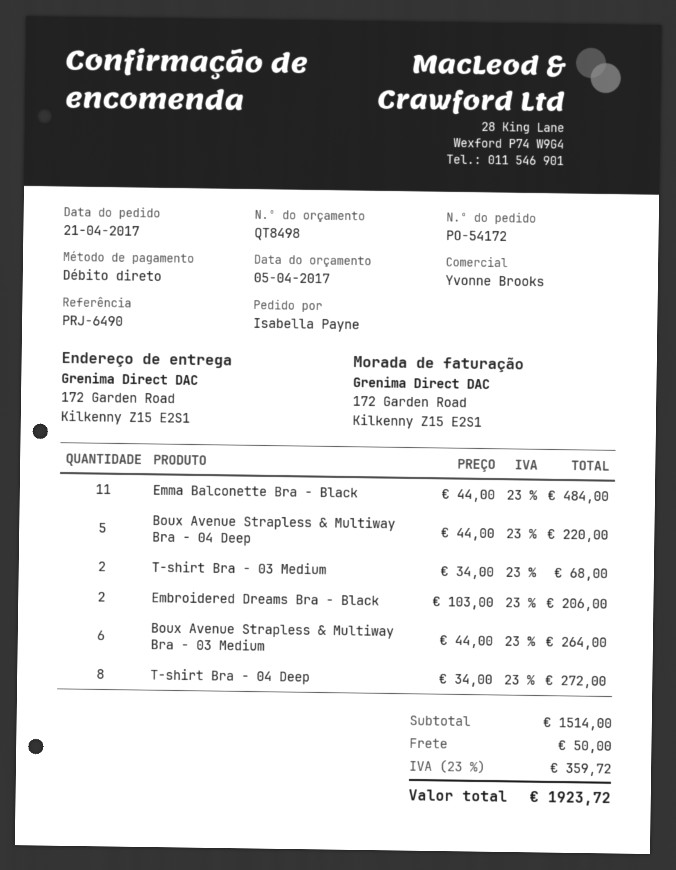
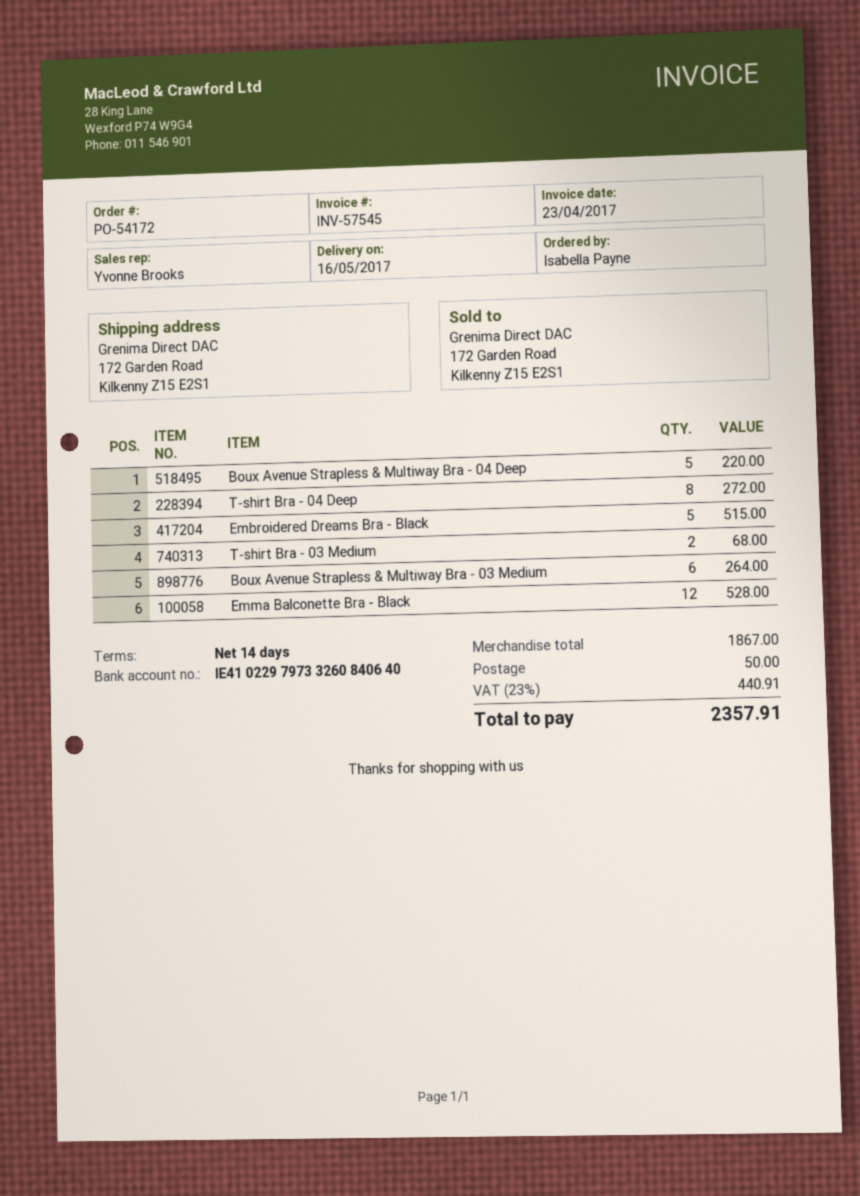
Emma Balconette Bra - Black: 11 for 484.00 -> 12 for 528.00
Embroidered Dreams Bra - Black: 2 for 206.00 -> 5 for 515.00
subtotal: 1514.00 -> 1867.00
tax: 23% = 359.72 -> 23% = 440.91
total: 1923.72 -> 2357.91

